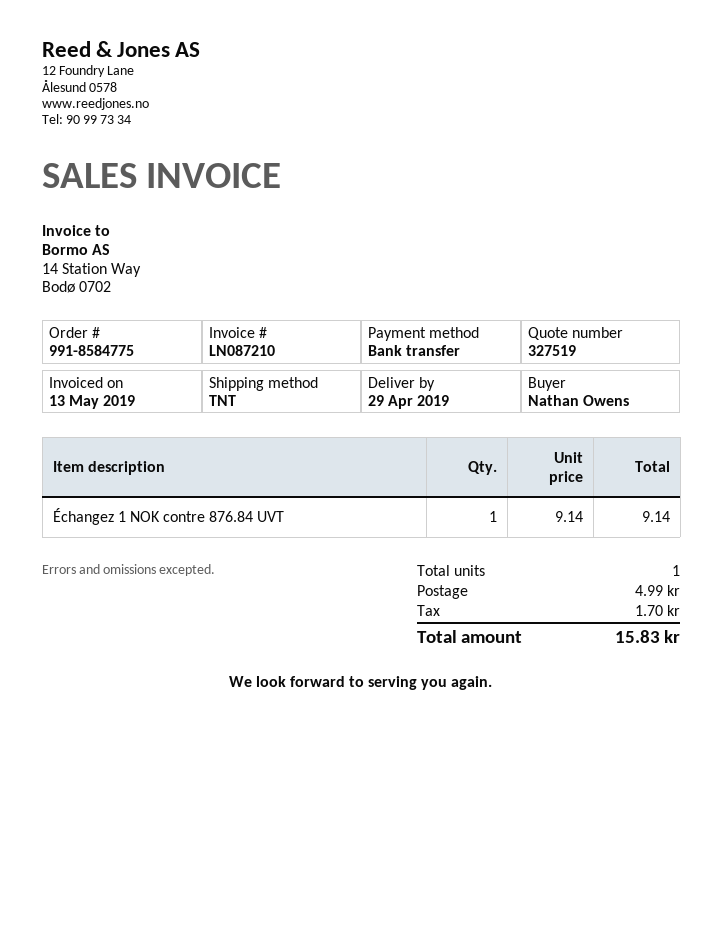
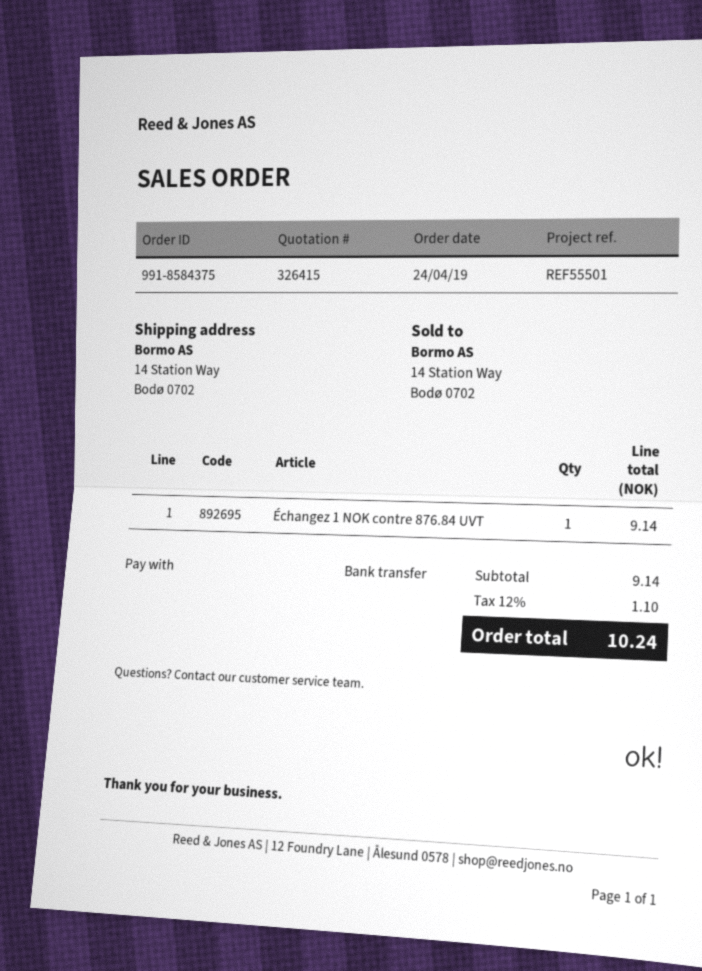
quote number: 327519 -> 326415
order number: 991-8584775 -> 991-8584375
shipping: 4.99 -> none
tax: 1.70 -> 1.10
total: 15.83 -> 10.24

